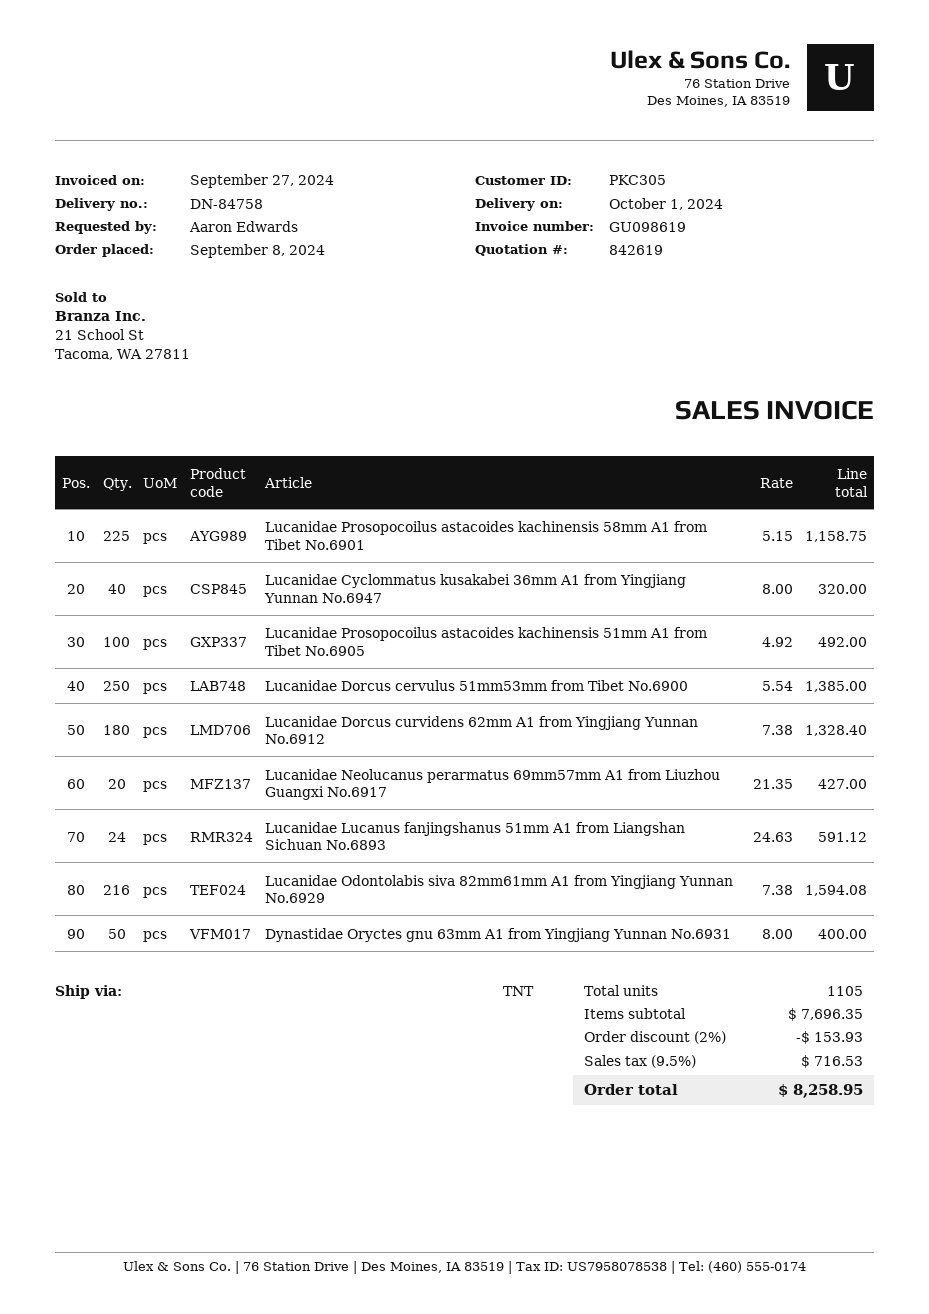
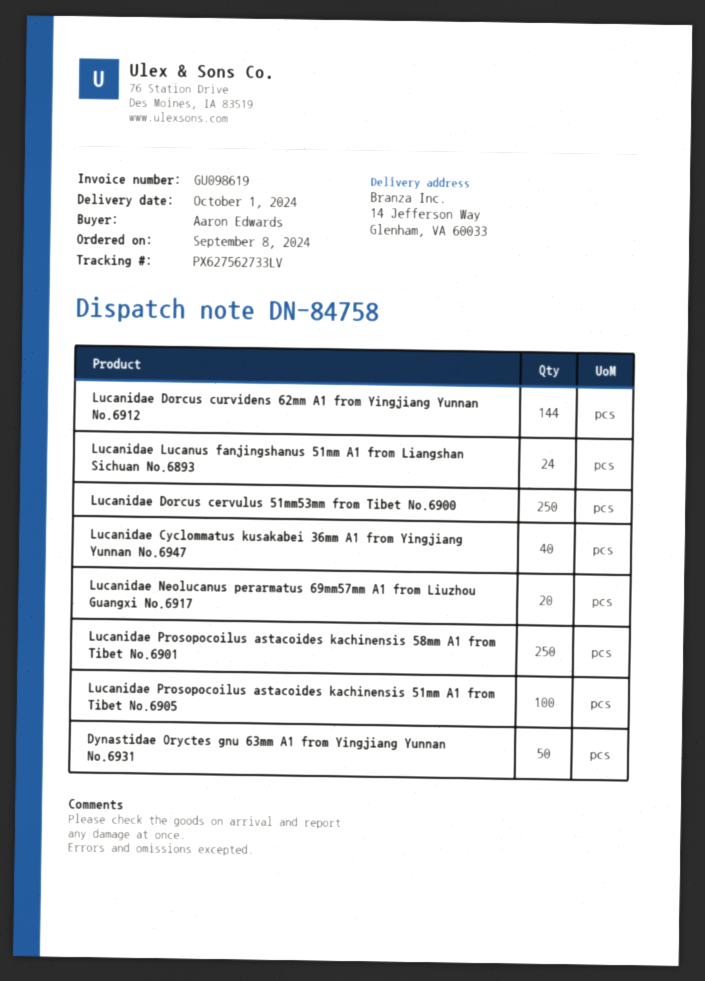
Lucanidae Prosopocoilus astacoides kachinensis 58mm A1 from Tibet No.6901: 225 -> 250
Lucanidae Dorcus curvidens 62mm A1 from Yingjiang Yunnan No.6912: 180 -> 144
Lucanidae Odontolabis siva 82mm61mm A1 from Yingjiang Yunnan No.6929: 216 -> none

